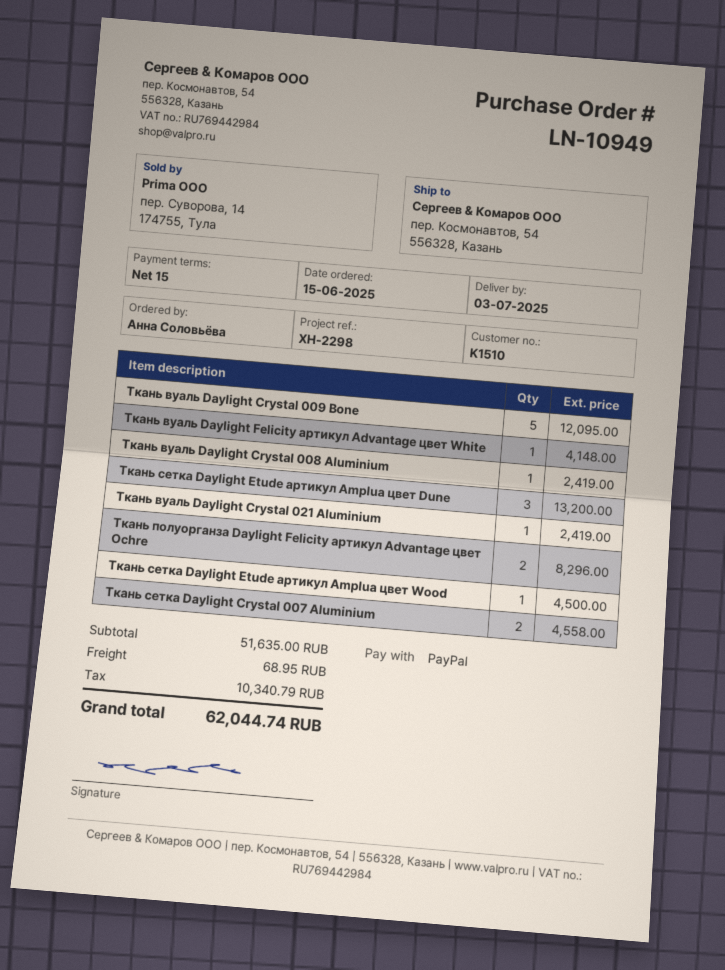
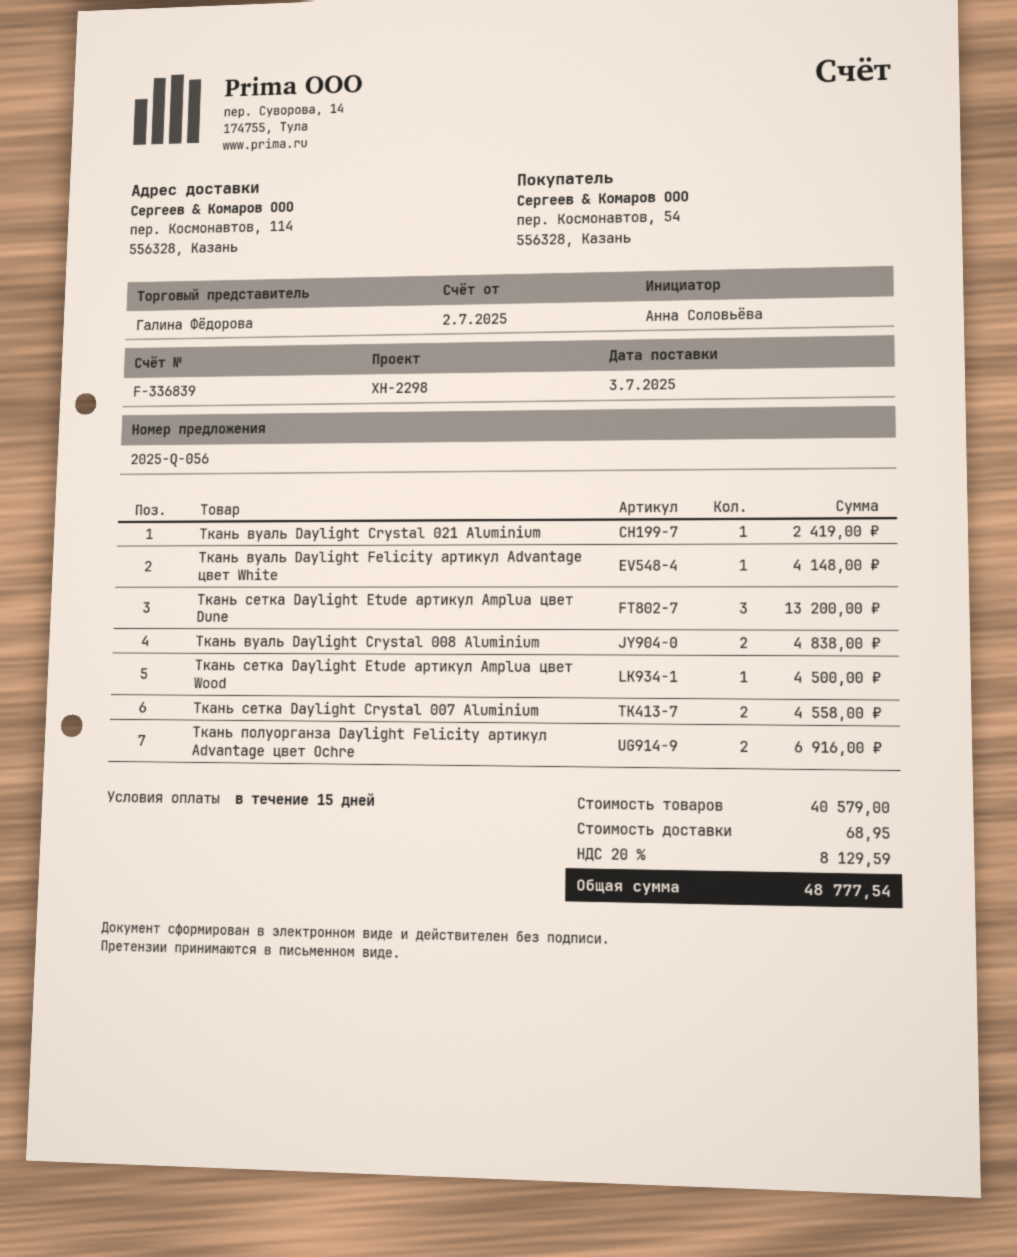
ship to: пер. Космонавтов, 54, 556328, Казань -> пер. Космонавтов, 114, 556328, Казань
Ткань вуаль Daylight Crystal 009 Bone: 5 for 12095.00 -> none
Ткань вуаль Daylight Crystal 008 Aluminium: 1 for 2419.00 -> 2 for 4838.00
Ткань полуорганза Daylight Felicity артикул Advantage цвет Ochre: 2 for 8296.00 -> 2 for 6916.00
subtotal: 51635.00 -> 40579.00
tax: 10340.79 -> 8129.59
total: 62044.74 -> 48777.54

